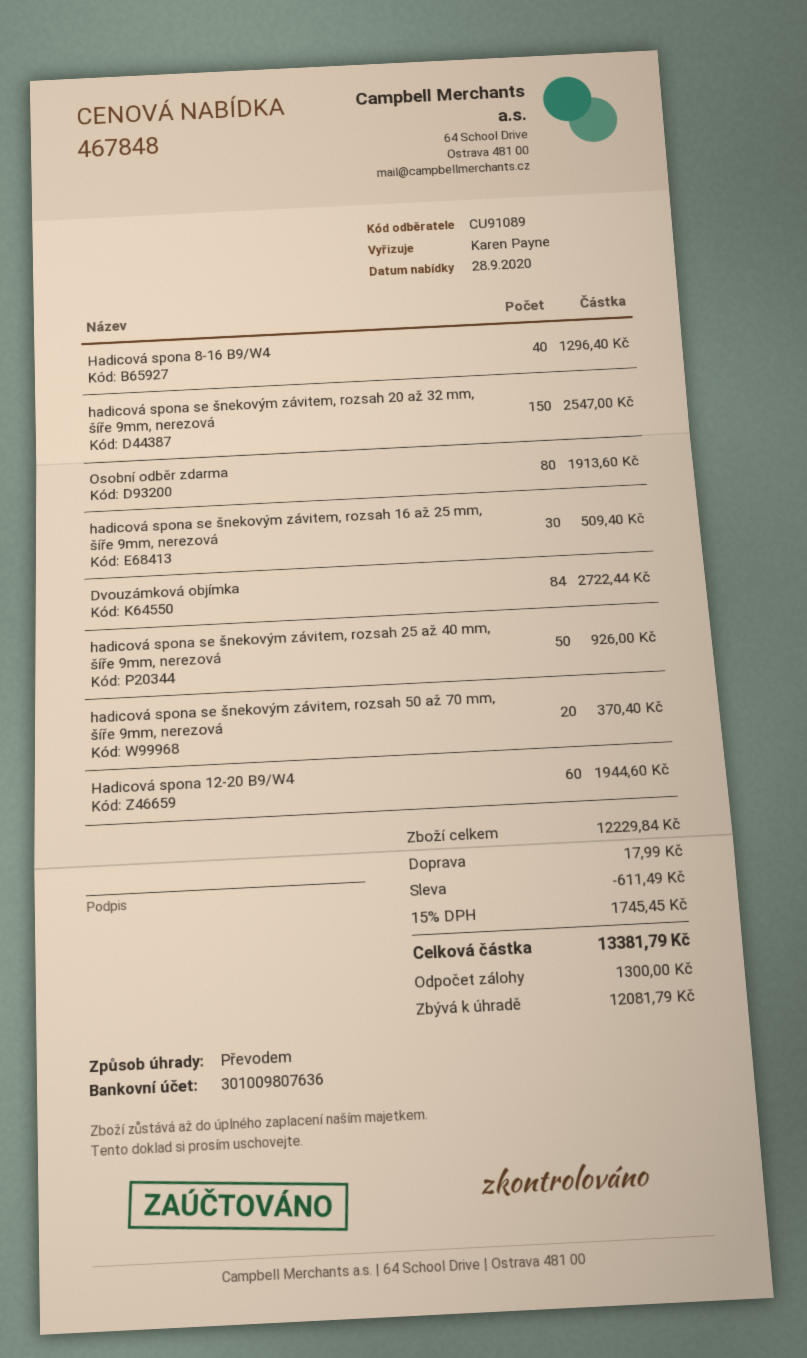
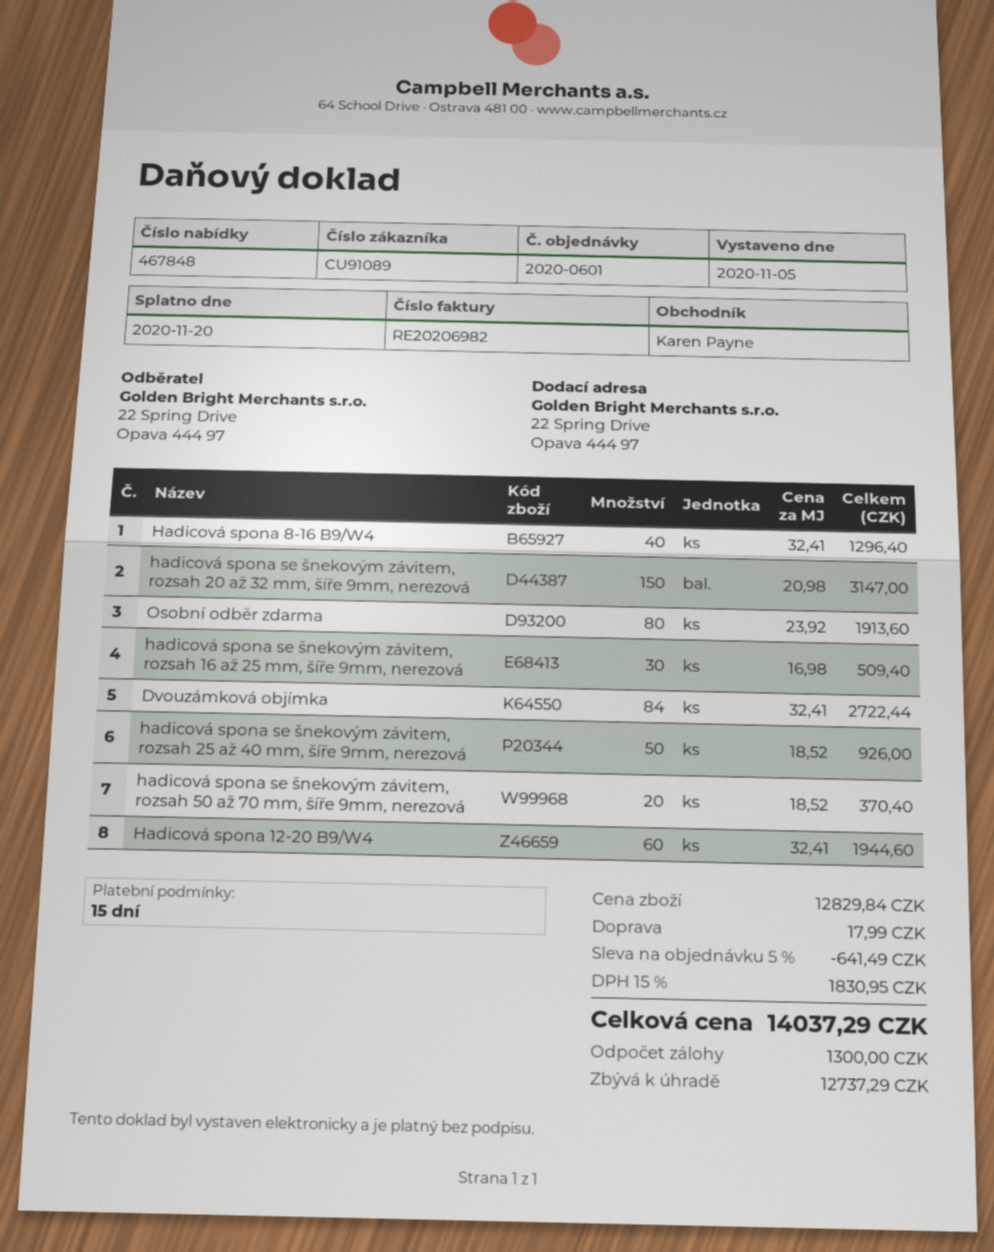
hadicová spona se šnekovým závitem, rozsah 20 až 32 mm, šíře 9mm, nerezová: 150 for 2547.00 -> 150 for 3147.00
subtotal: 12229.84 -> 12829.84
discount: 611.49 -> 641.49
tax: 15% = 1745.45 -> 15% = 1830.95
total: 13381.79 -> 14037.29
balance: 12081.79 -> 12737.29

